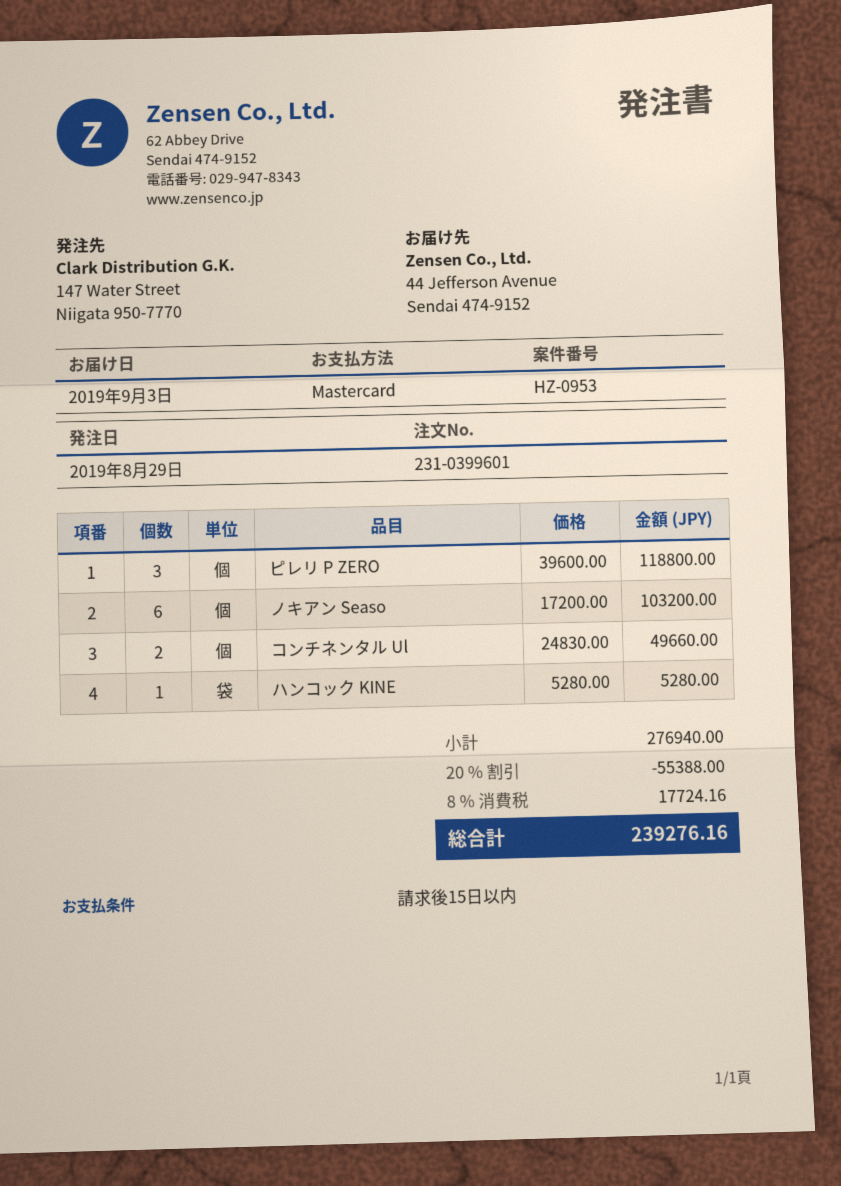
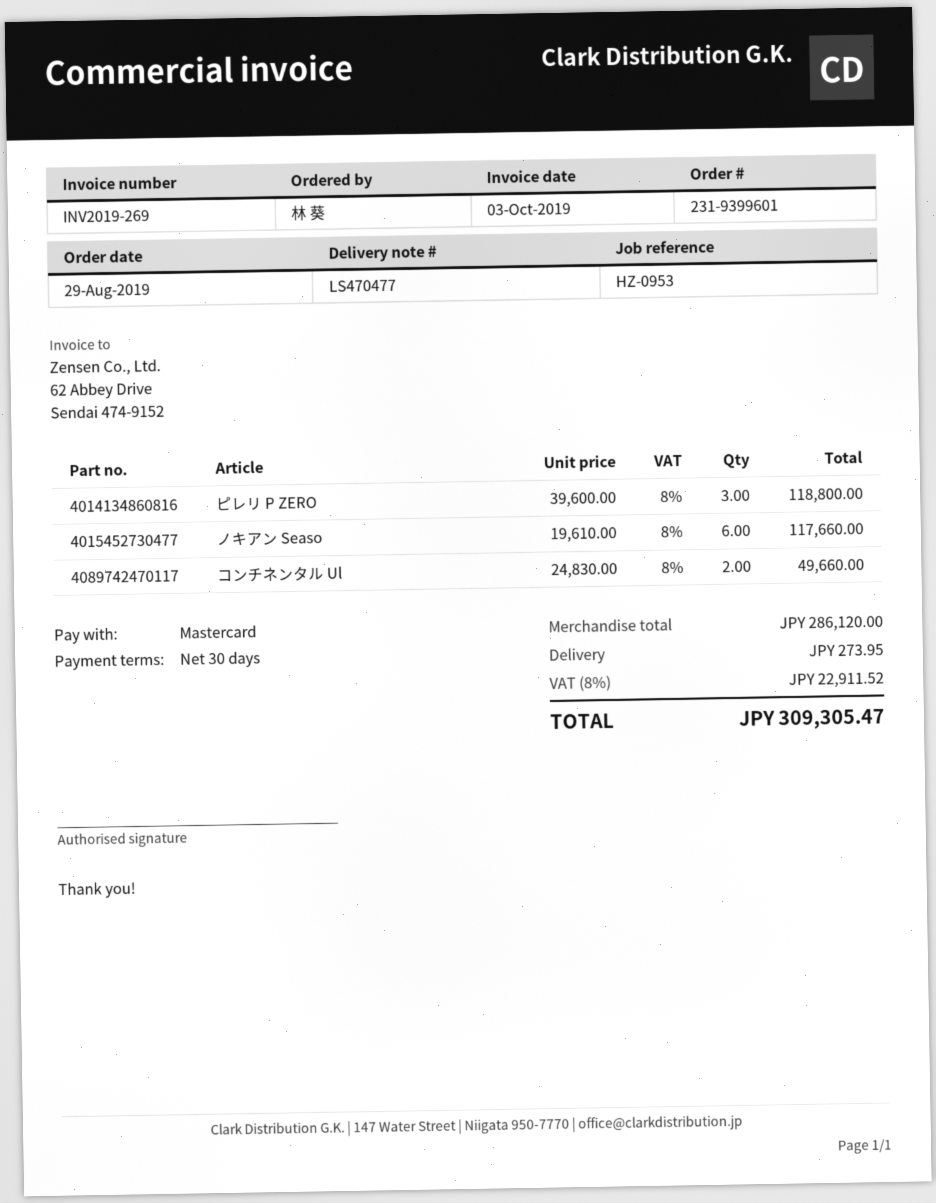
order number: 231-0399601 -> 231-9399601
payment terms: 15 days -> 30 days
ノキアン Seaso: 6 x 17200.00 = 103200.00 -> 6 x 19610.00 = 117660.00
ハンコック KINE: 1 x 5280.00 = 5280.00 -> none
subtotal: 276940.00 -> 286120.00
discount: 20% = 55388.00 -> none
shipping: none -> 273.95
tax: 8% = 17724.16 -> 8% = 22911.52
total: 239276.16 -> 309305.47

